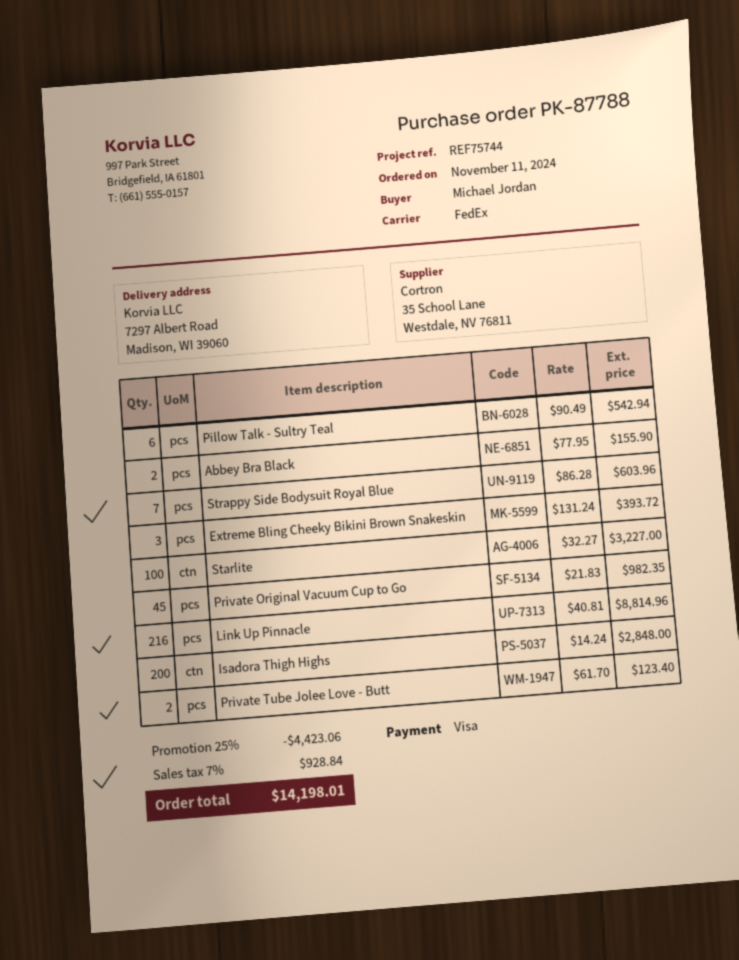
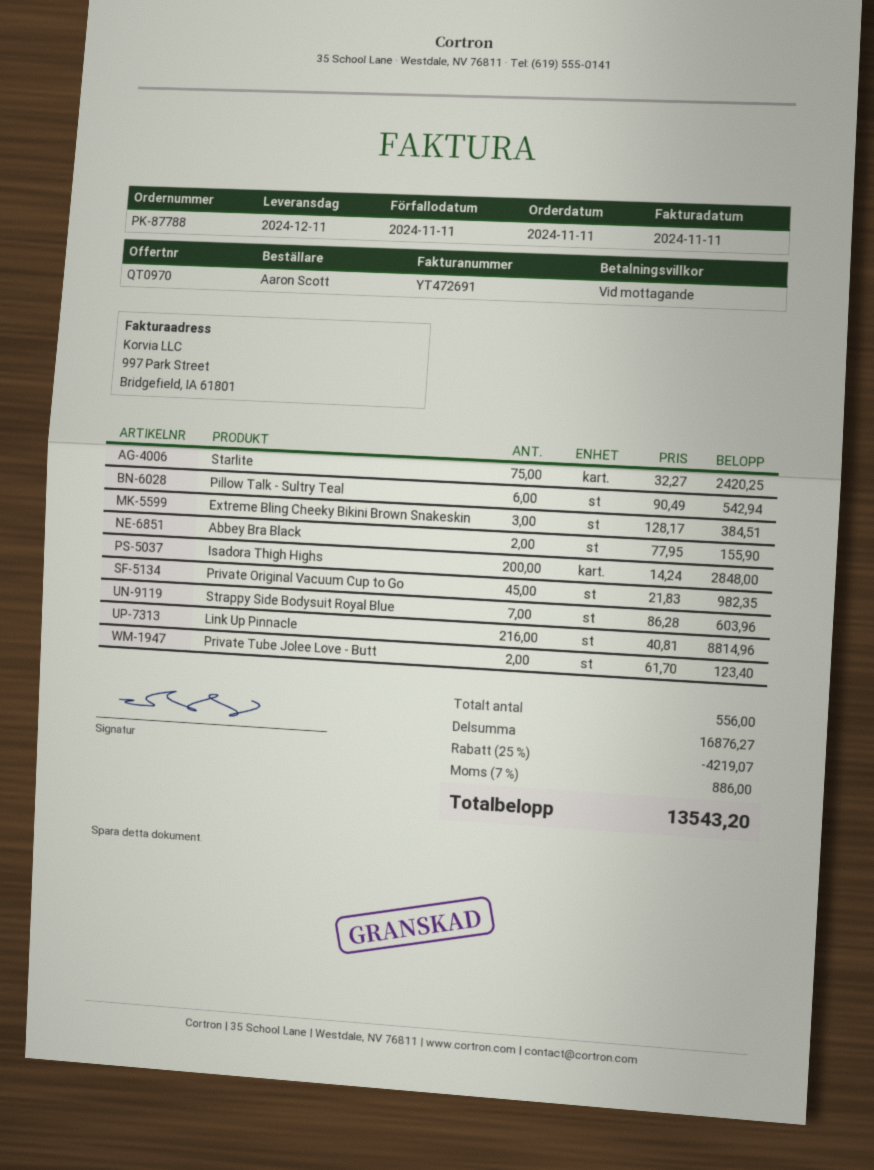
ordered by: Michael Jordan -> Aaron Scott
Extreme Bling Cheeky Bikini Brown Snakeskin: 3 x 131.24 = 393.72 -> 3 x 128.17 = 384.51
Starlite: 100 x 32.27 = 3227.00 -> 75 x 32.27 = 2420.25
discount: 25% = 4423.06 -> 25% = 4219.07
tax: 7% = 928.84 -> 7% = 886.00
total: 14198.01 -> 13543.20

